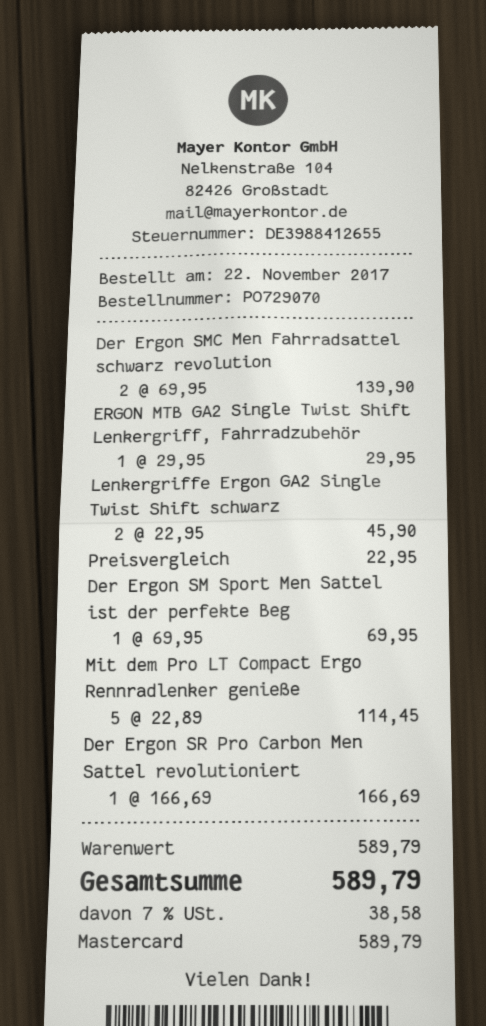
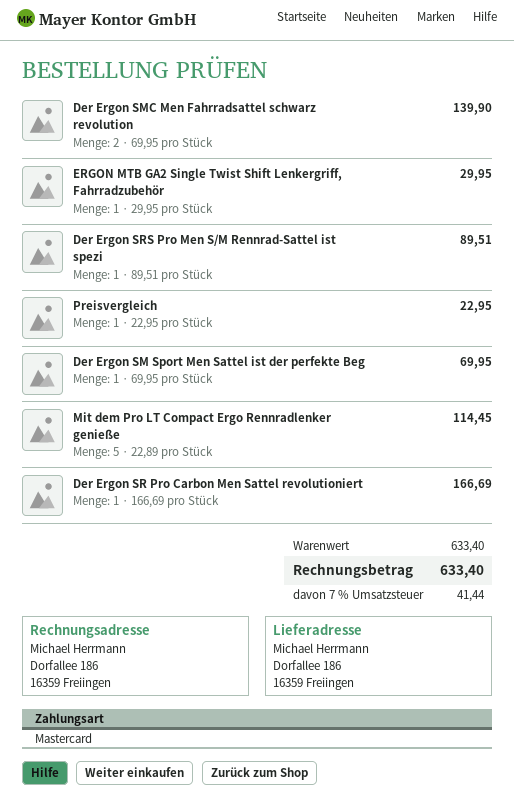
Lenkergriffe Ergon GA2 Single Twist Shift schwarz: 2 x 22.95 = 45.90 -> none
Der Ergon SRS Pro Men S/M Rennrad-Sattel ist spezi: none -> 1 x 89.51 = 89.51
subtotal: 589.79 -> 633.40
tax: 7% = 38.58 -> 7% = 41.44
total: 589.79 -> 633.40

